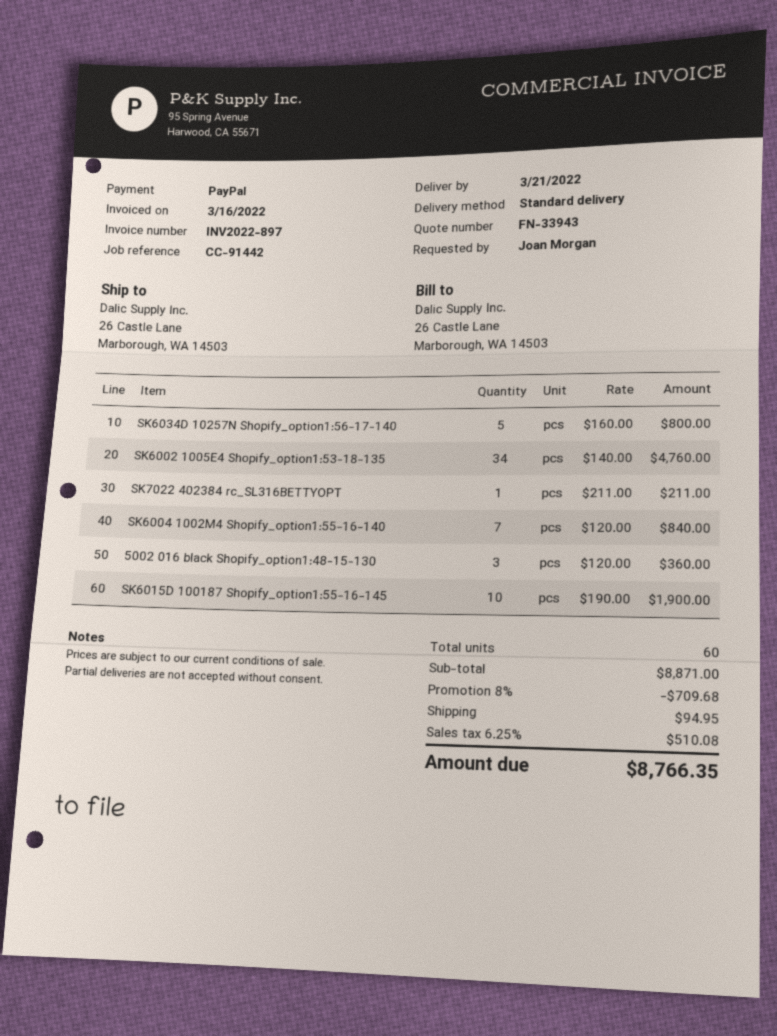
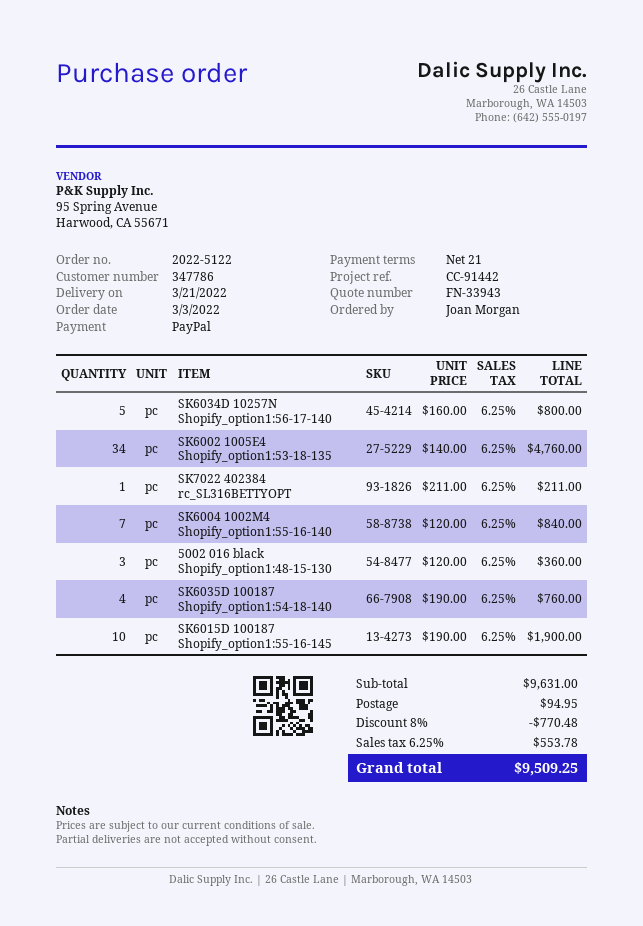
SK6035D 100187 Shopify_option1:54-18-140: none -> 4 x 190.00 = 760.00
subtotal: 8871.00 -> 9631.00
discount: 8% = 709.68 -> 8% = 770.48
tax: 6.25% = 510.08 -> 6.25% = 553.78
total: 8766.35 -> 9509.25

